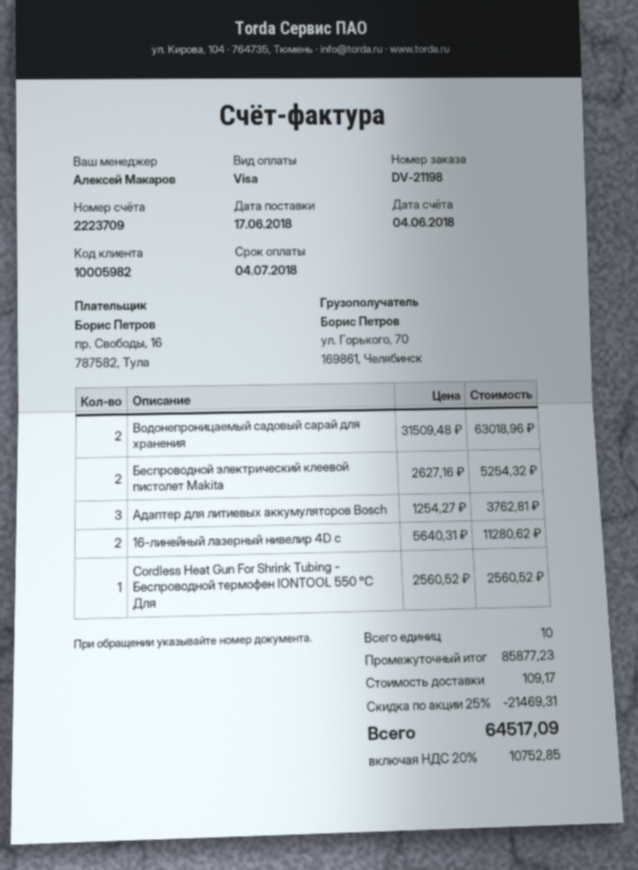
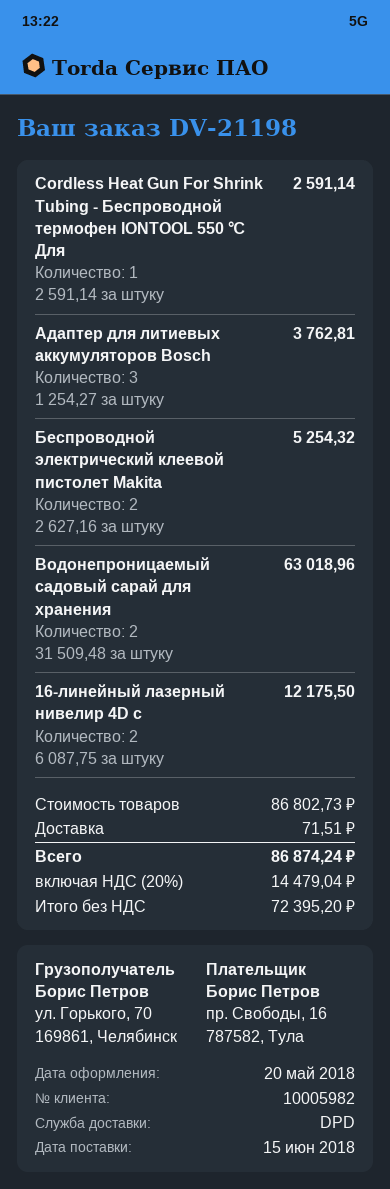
delivery date: 2018-06-17 -> 2018-06-15
16-линейный лазерный нивелир 4D с: 2 x 5640.31 = 11280.62 -> 2 x 6087.75 = 12175.50
Cordless Heat Gun For Shrink Tubing - Беспроводной термофен IONTOOL 550 ℃ Для: 1 x 2560.52 = 2560.52 -> 1 x 2591.14 = 2591.14
subtotal: 85877.23 -> 86802.73
discount: 25% = 21469.31 -> none
shipping: 109.17 -> 71.51
tax: 20% = 10752.85 -> 20% = 14479.04
total: 64517.09 -> 86874.24

